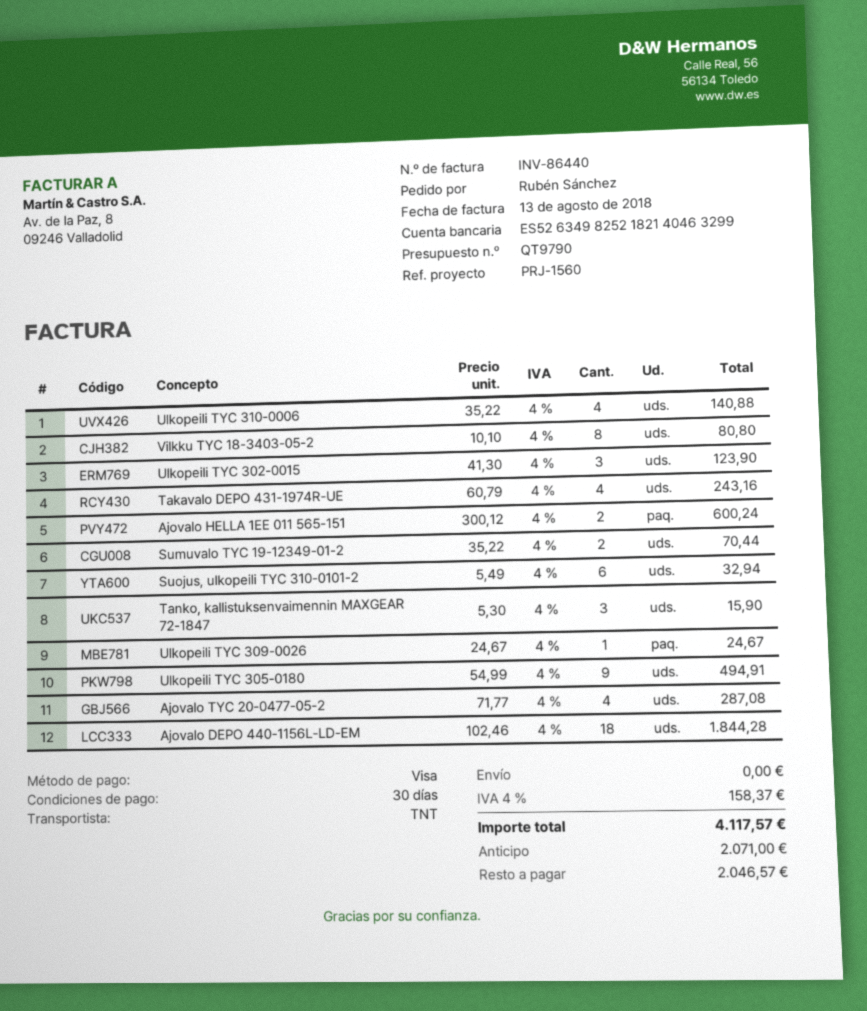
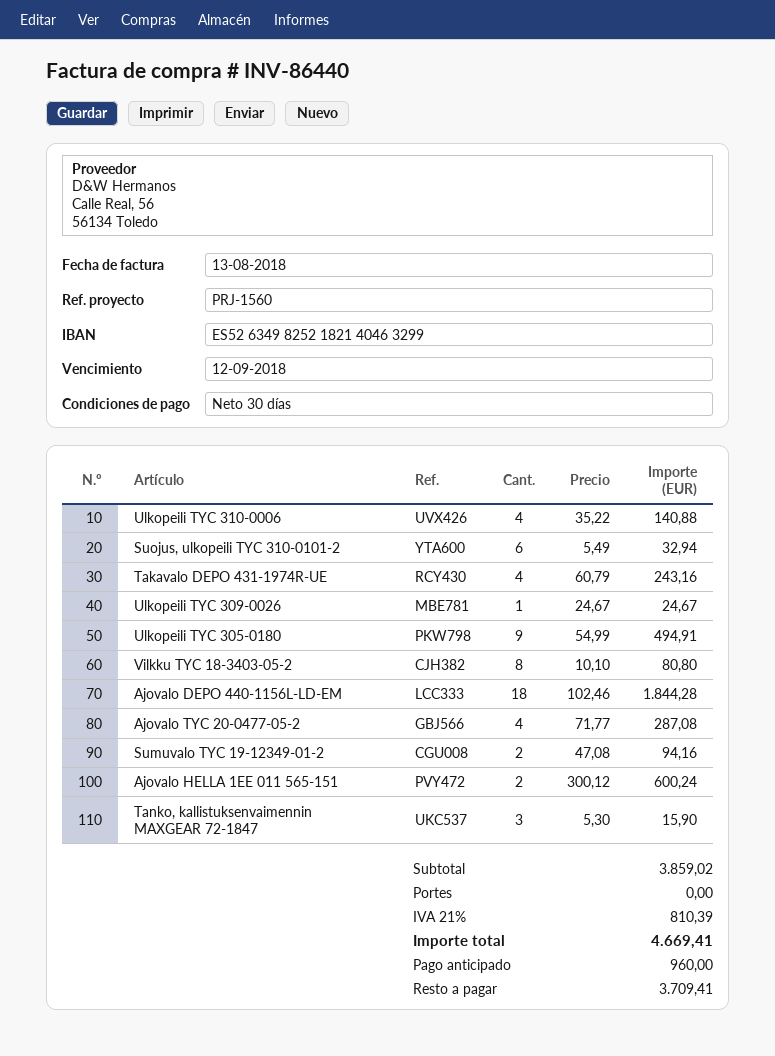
Ulkopeili TYC 302-0015: 3 x 41.30 = 123.90 -> none
Sumuvalo TYC 19-12349-01-2: 2 x 35.22 = 70.44 -> 2 x 47.08 = 94.16
tax: 4% = 158.37 -> 21% = 810.39
total: 4117.57 -> 4669.41
deposit: 2071.00 -> 960.00
balance: 2046.57 -> 3709.41

